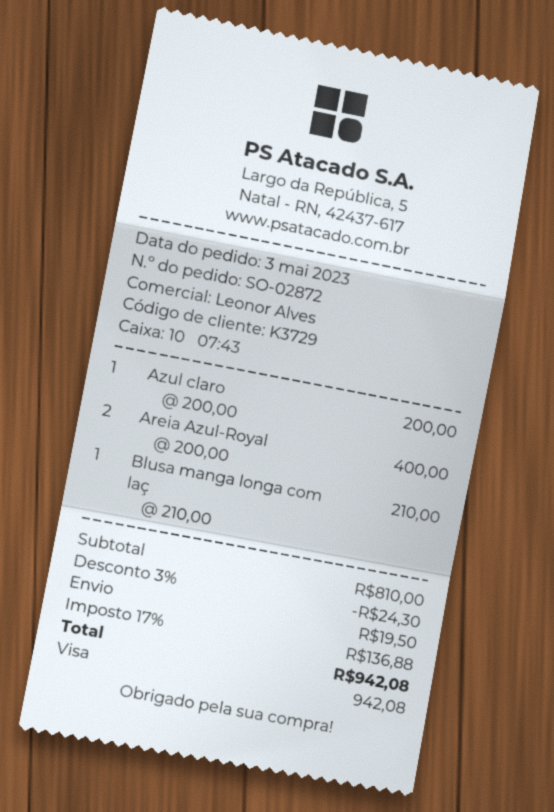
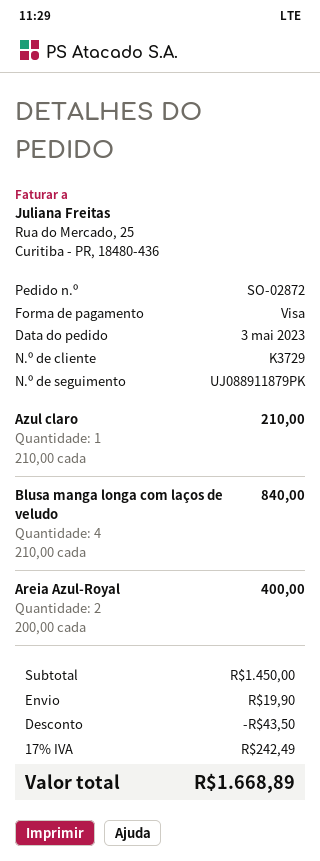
Azul claro: 1 x 200.00 = 200.00 -> 1 x 210.00 = 210.00
Blusa manga longa com laç: 1 x 210.00 = 210.00 -> 4 x 210.00 = 840.00
subtotal: 810.00 -> 1450.00
discount: 24.30 -> 43.50
shipping: 19.50 -> 19.90
tax: 17% = 136.88 -> 17% = 242.49
total: 942.08 -> 1668.89

